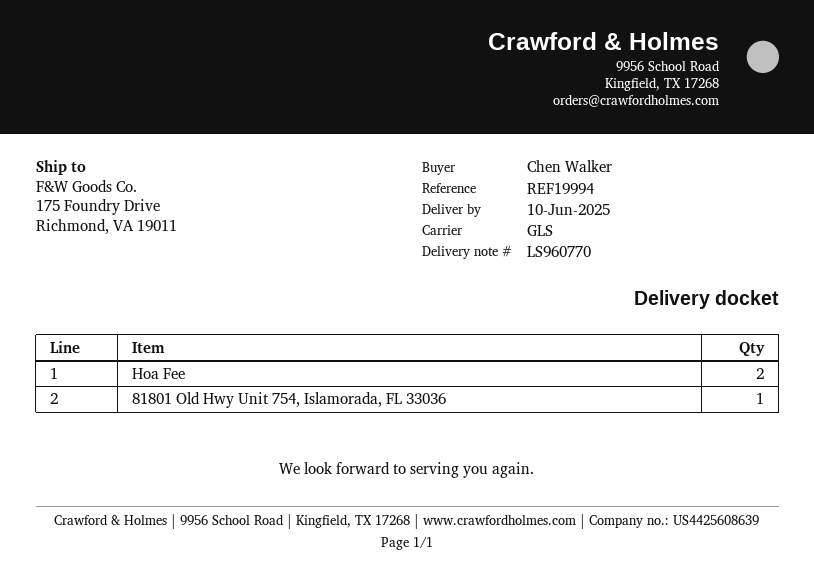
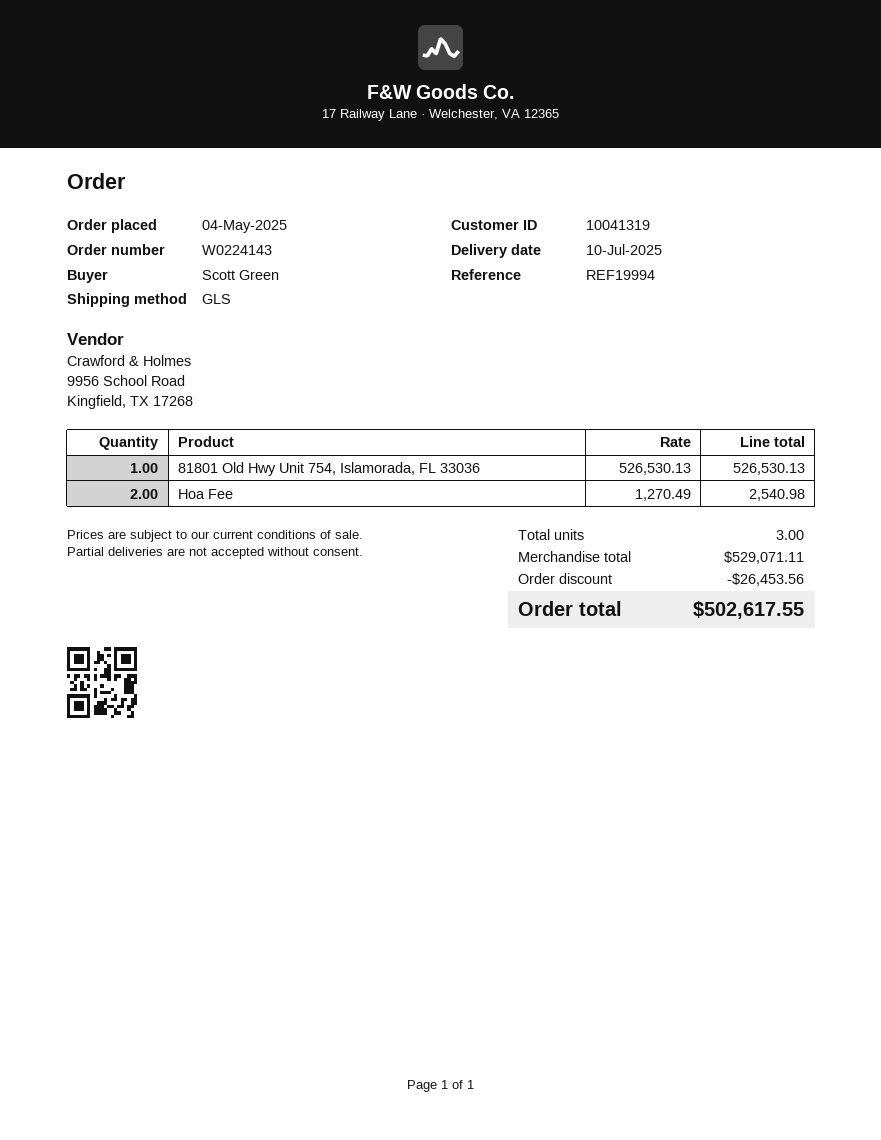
delivery date: 2025-06-10 -> 2025-07-10
ordered by: Chen Walker -> Scott Green

